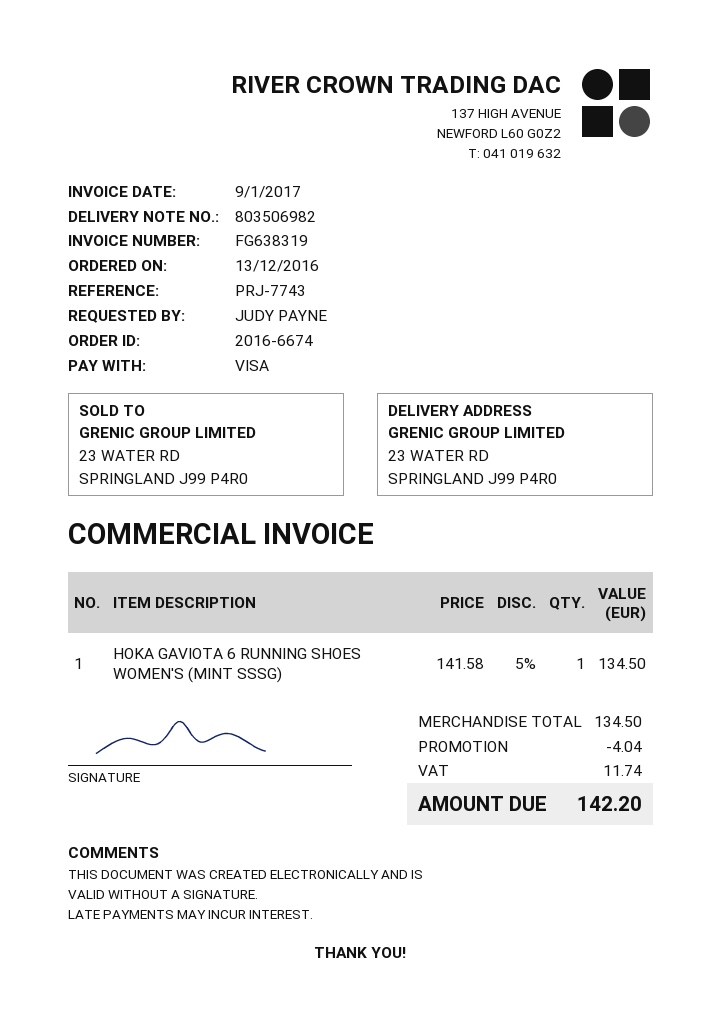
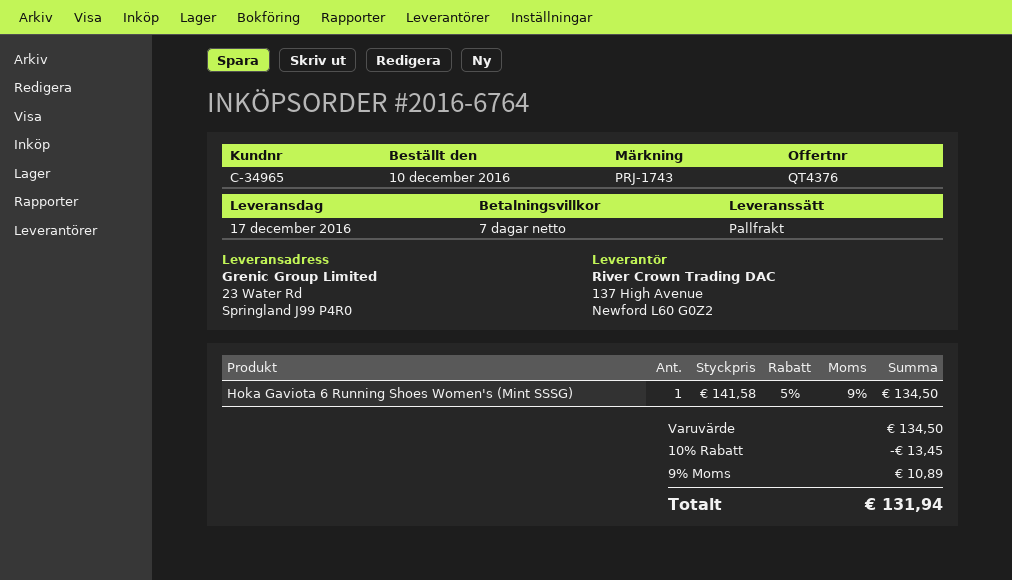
order number: 2016-6674 -> 2016-6764
order date: 2016-12-13 -> 2016-12-10
reference: PRJ-7743 -> PRJ-1743
discount: 4.04 -> 13.45
tax: 11.74 -> 10.89
total: 142.20 -> 131.94

